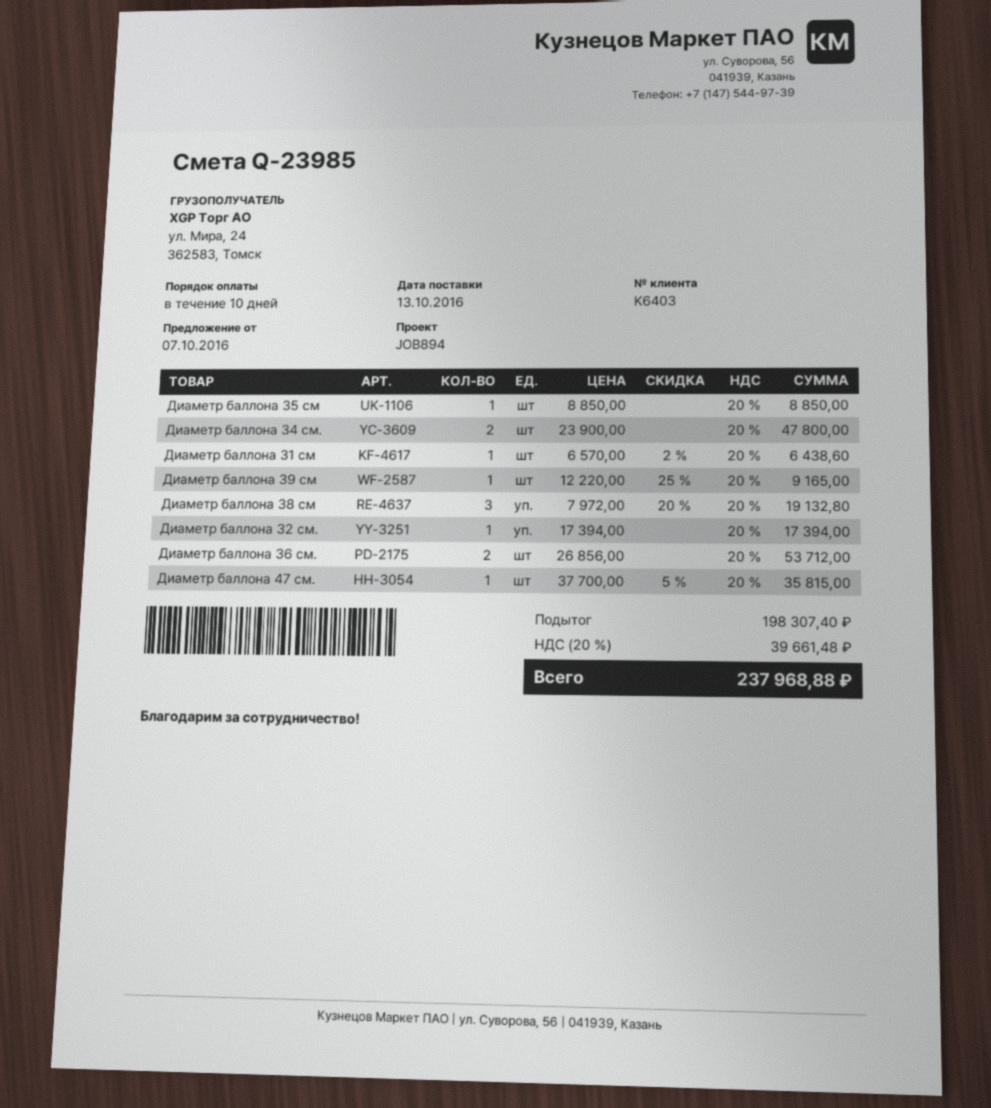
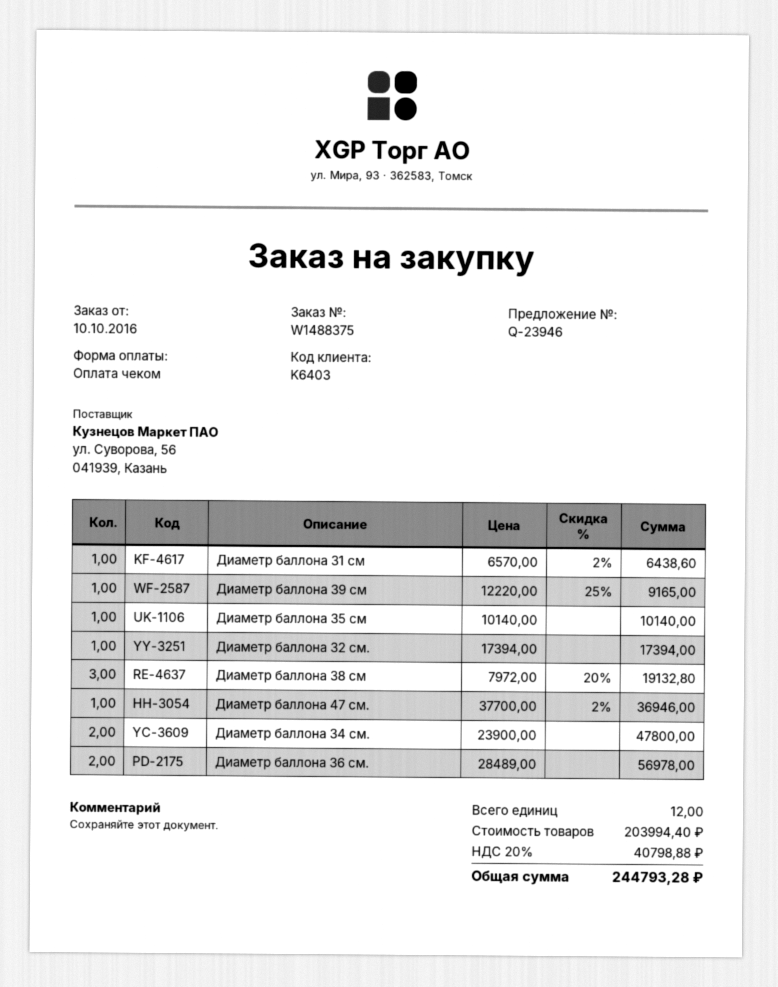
quote number: Q-23985 -> Q-23946
Диаметр баллона 35 см: 1 x 8850.00 = 8850.00 -> 1 x 10140.00 = 10140.00
Диаметр баллона 36 см.: 2 x 26856.00 = 53712.00 -> 2 x 28489.00 = 56978.00
Диаметр баллона 47 см.: 1 x 37700.00 - 5% = 35815.00 -> 1 x 37700.00 - 2% = 36946.00
subtotal: 198307.40 -> 203994.40
tax: 20% = 39661.48 -> 20% = 40798.88
total: 237968.88 -> 244793.28

